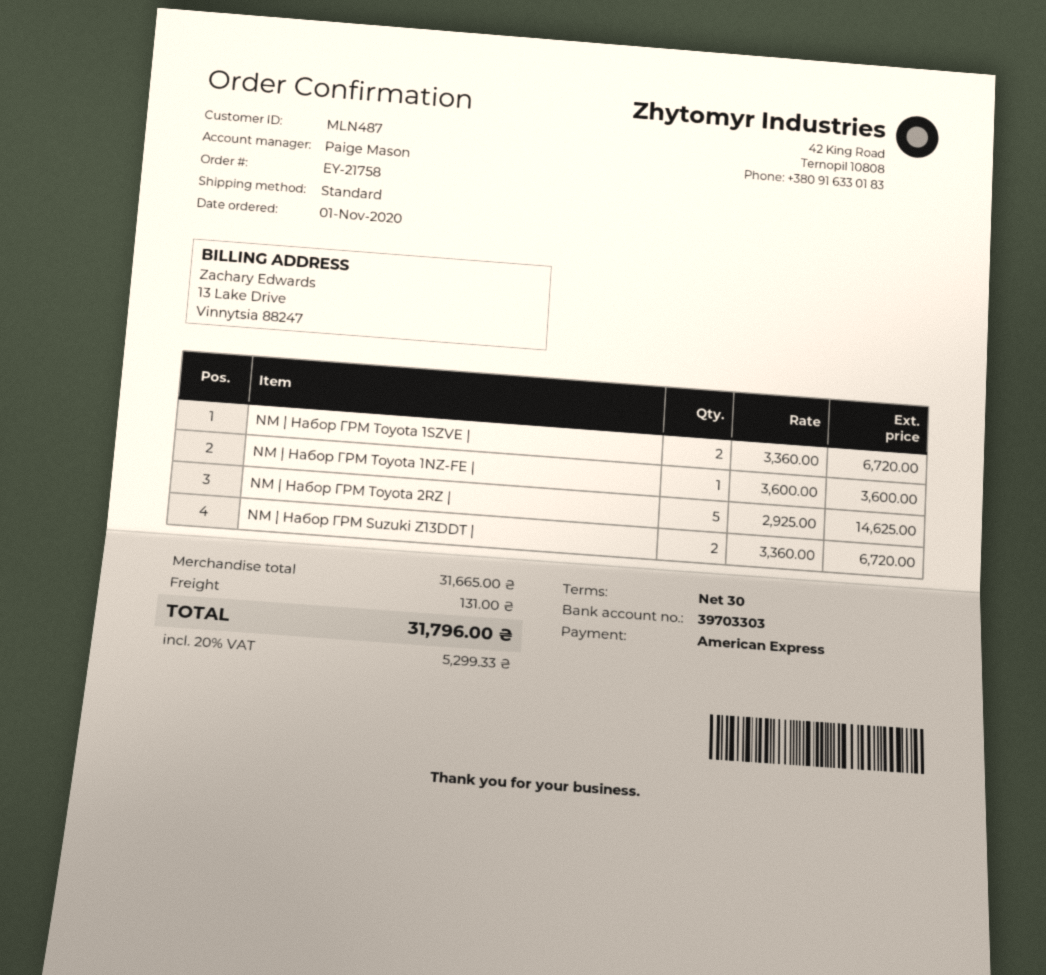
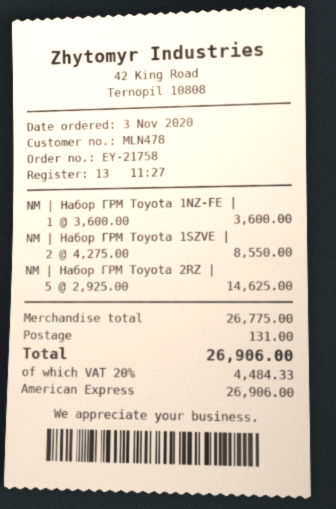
order date: 2020-11-01 -> 2020-11-03
customer number: MLN487 -> MLN478
NM | Набор ГРМ Toyota 1SZVE |: 2 x 3360.00 = 6720.00 -> 2 x 4275.00 = 8550.00
NM | Набор ГРМ Suzuki Z13DDT |: 2 x 3360.00 = 6720.00 -> none
subtotal: 31665.00 -> 26775.00
tax: 20% = 5299.33 -> 20% = 4484.33
total: 31796.00 -> 26906.00

